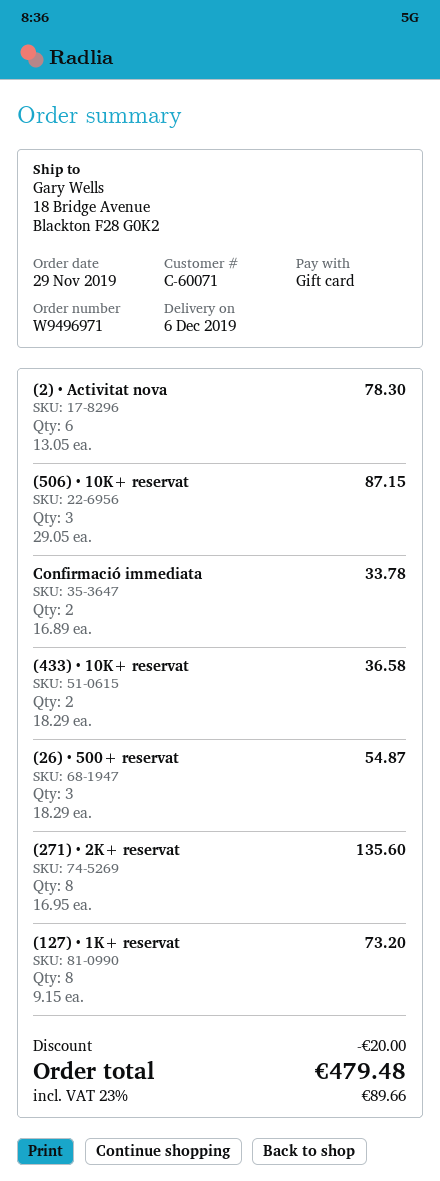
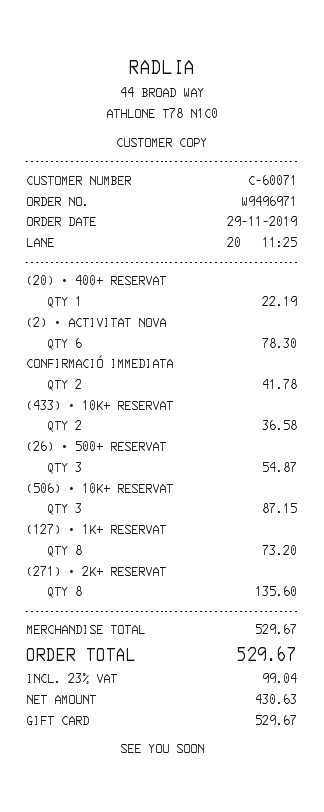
Confirmació immediata: 2 for 33.78 -> 2 for 41.78
(20) • 400+ RESERVAT: none -> 1 for 22.19
discount: 20.00 -> none
tax: 23% = 89.66 -> 23% = 99.04
total: 479.48 -> 529.67

